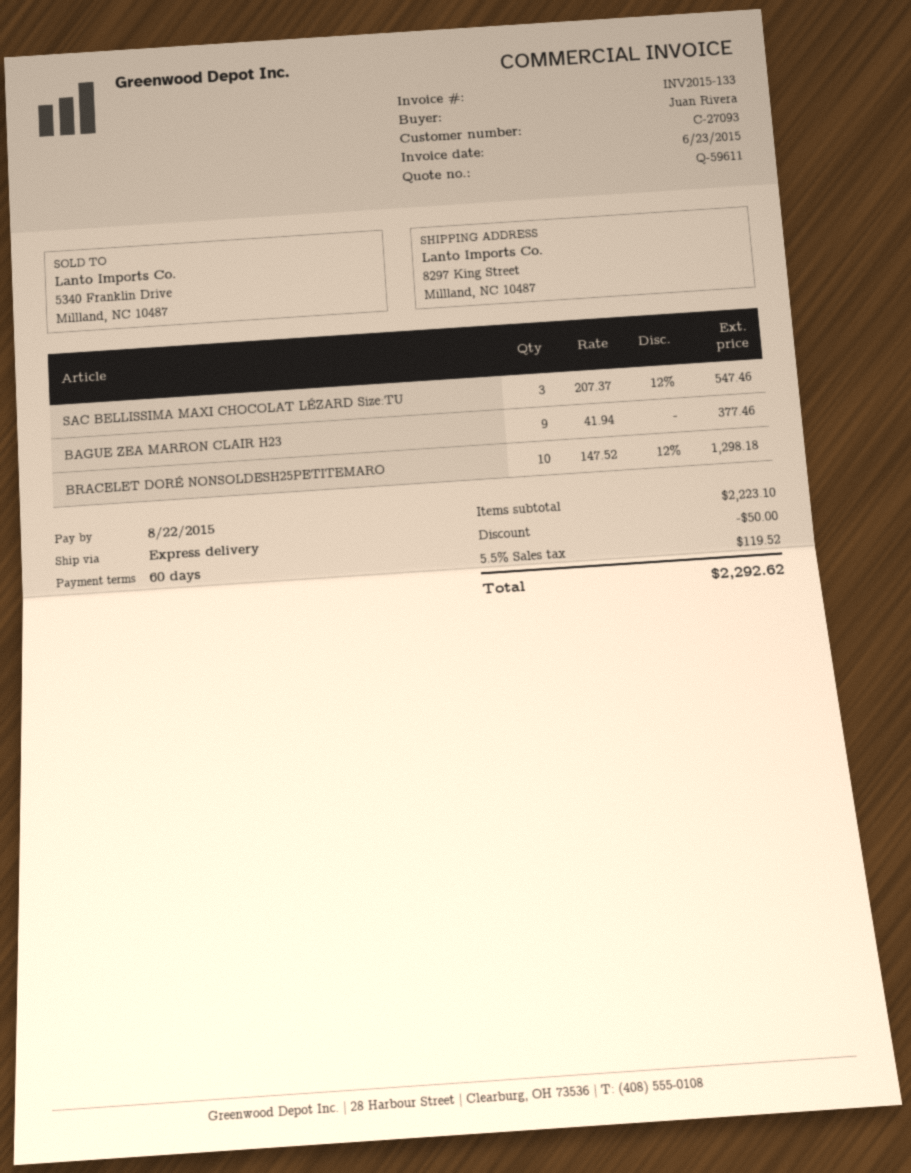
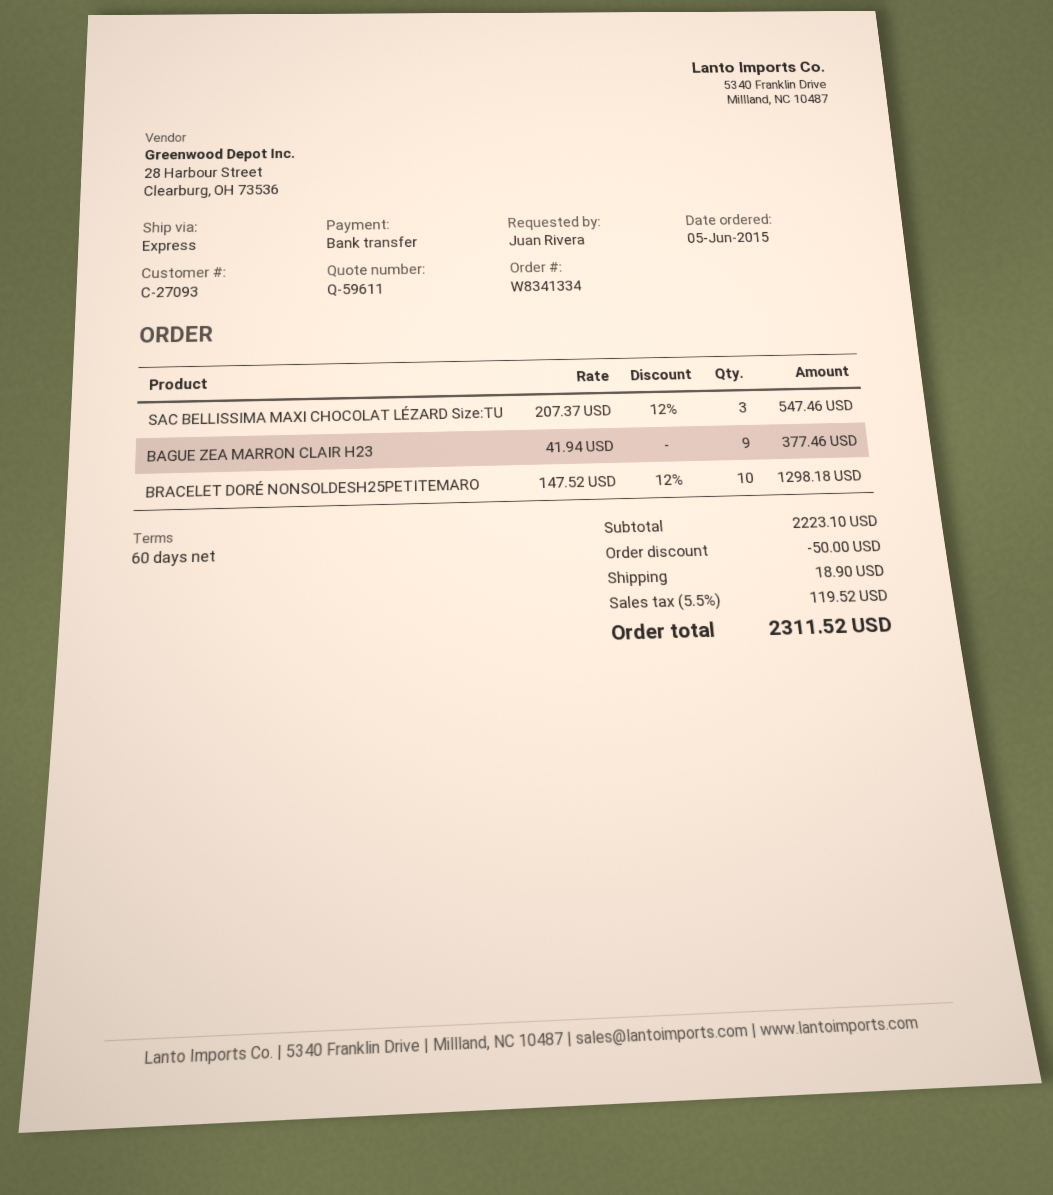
shipping: none -> 18.90
total: 2292.62 -> 2311.52

